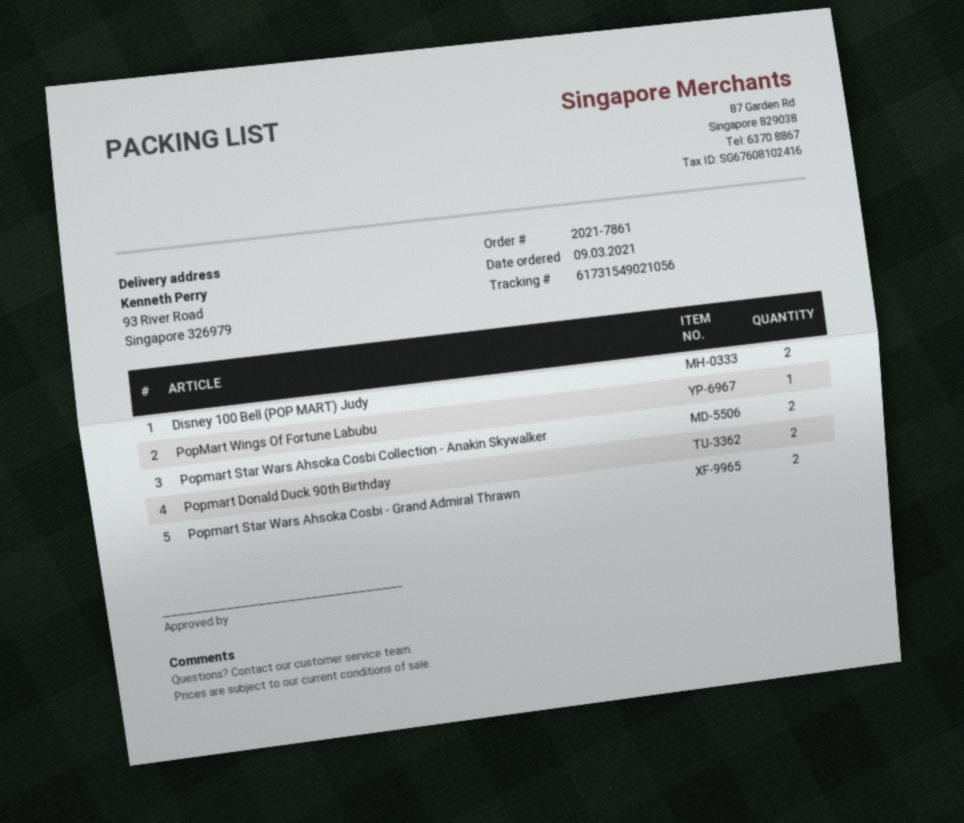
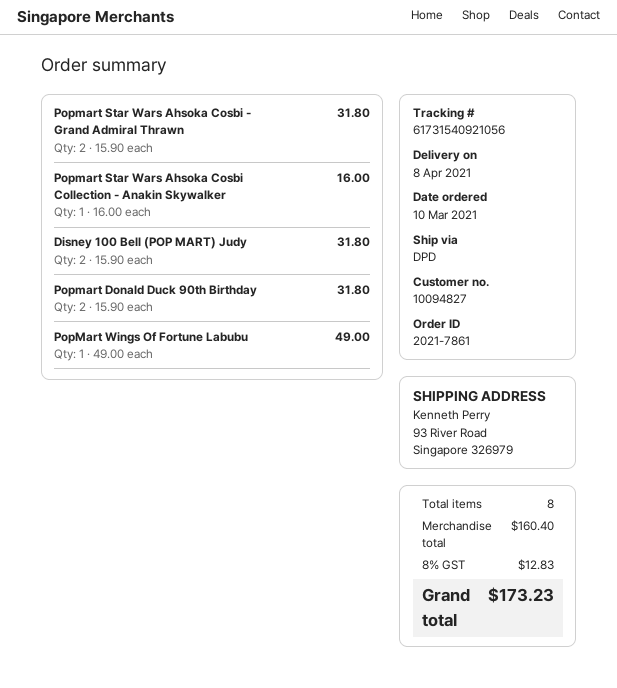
order date: 2021-03-09 -> 2021-03-10
tracking number: 61731549021056 -> 61731540921056
Popmart Star Wars Ahsoka Cosbi Collection - Anakin Skywalker: 2 -> 1

